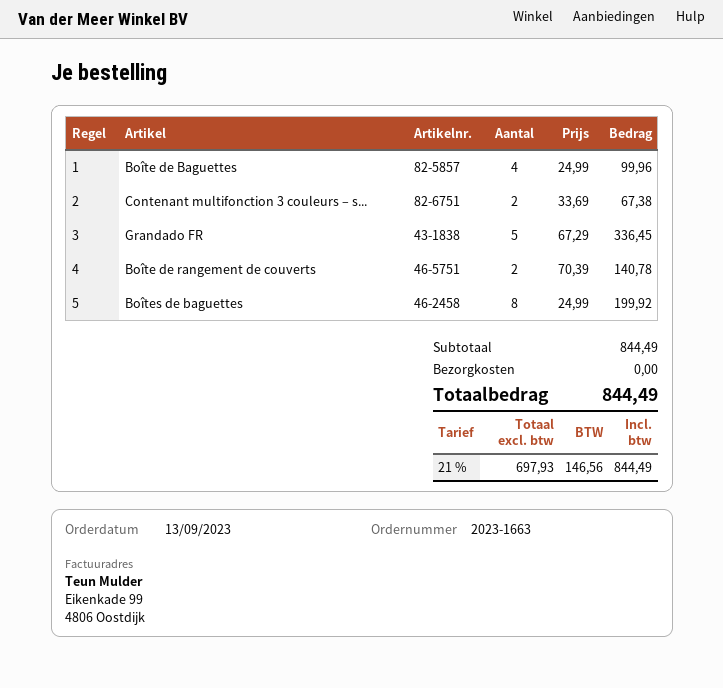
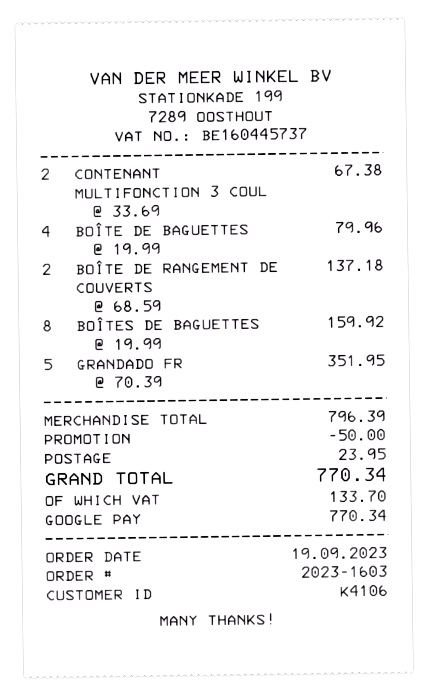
order number: 2023-1663 -> 2023-1603
order date: 2023-09-13 -> 2023-09-19
Boîte de Baguettes: 4 x 24.99 = 99.96 -> 4 x 19.99 = 79.96
Grandado FR: 5 x 67.29 = 336.45 -> 5 x 70.39 = 351.95
Boîte de rangement de couverts: 2 x 70.39 = 140.78 -> 2 x 68.59 = 137.18
Boîtes de baguettes: 8 x 24.99 = 199.92 -> 8 x 19.99 = 159.92
subtotal: 844.49 -> 796.39
discount: none -> 50.00
shipping: 0.00 -> 23.95
tax: 146.56 -> 133.70
total: 844.49 -> 770.34

